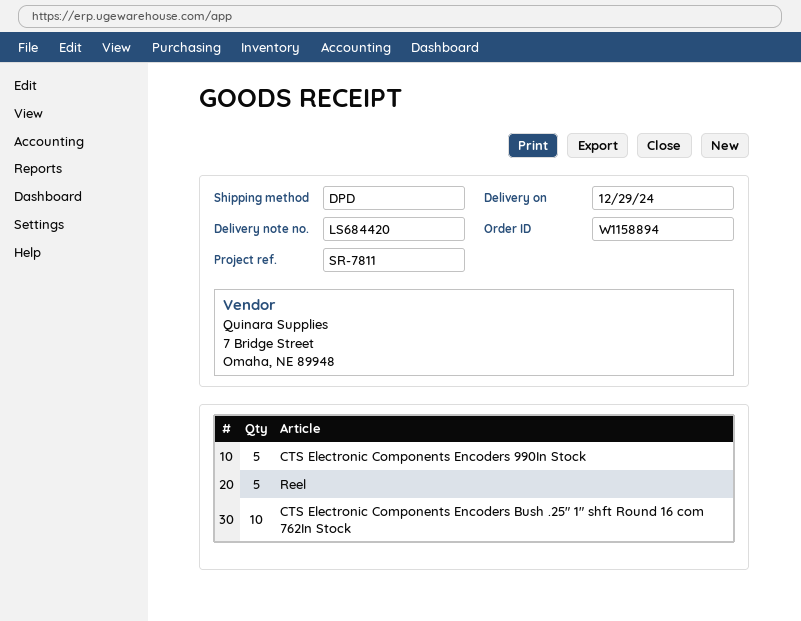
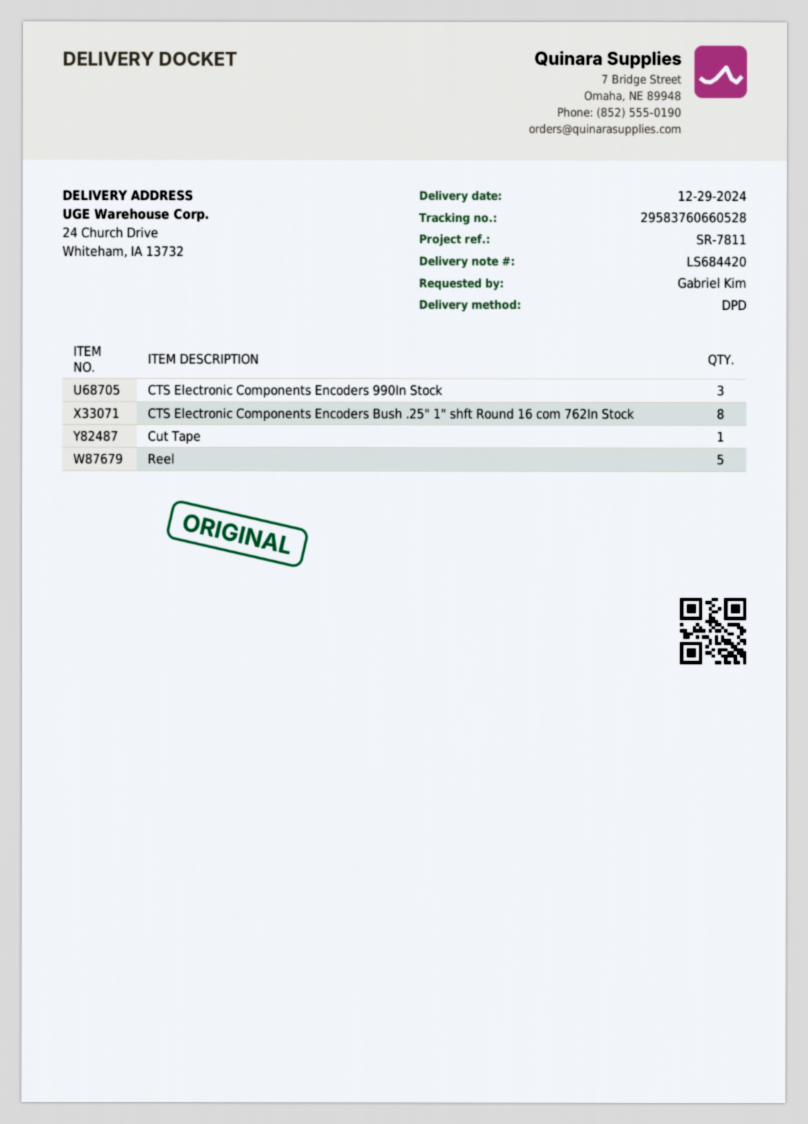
CTS Electronic Components Encoders 990In Stock: 5 -> 3
CTS Electronic Components Encoders Bush .25" 1" shft Round 16 com 762In Stock: 10 -> 8
Cut Tape: none -> 1

